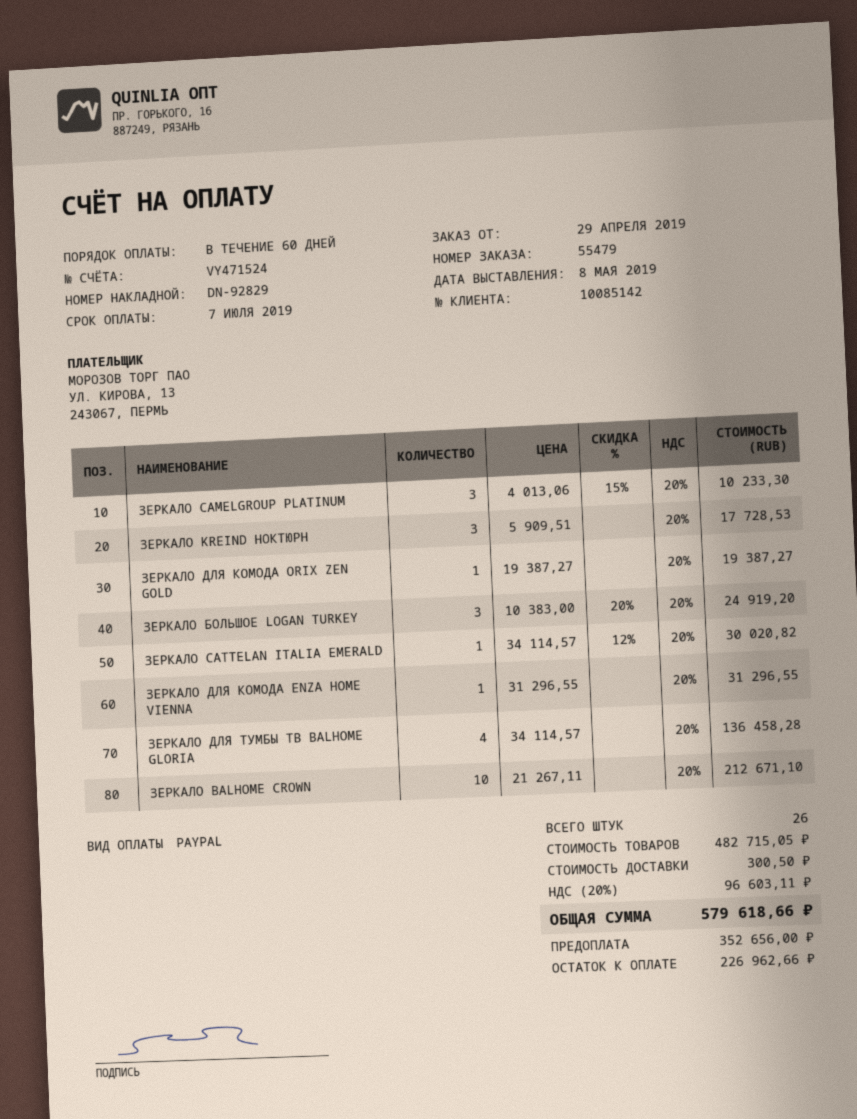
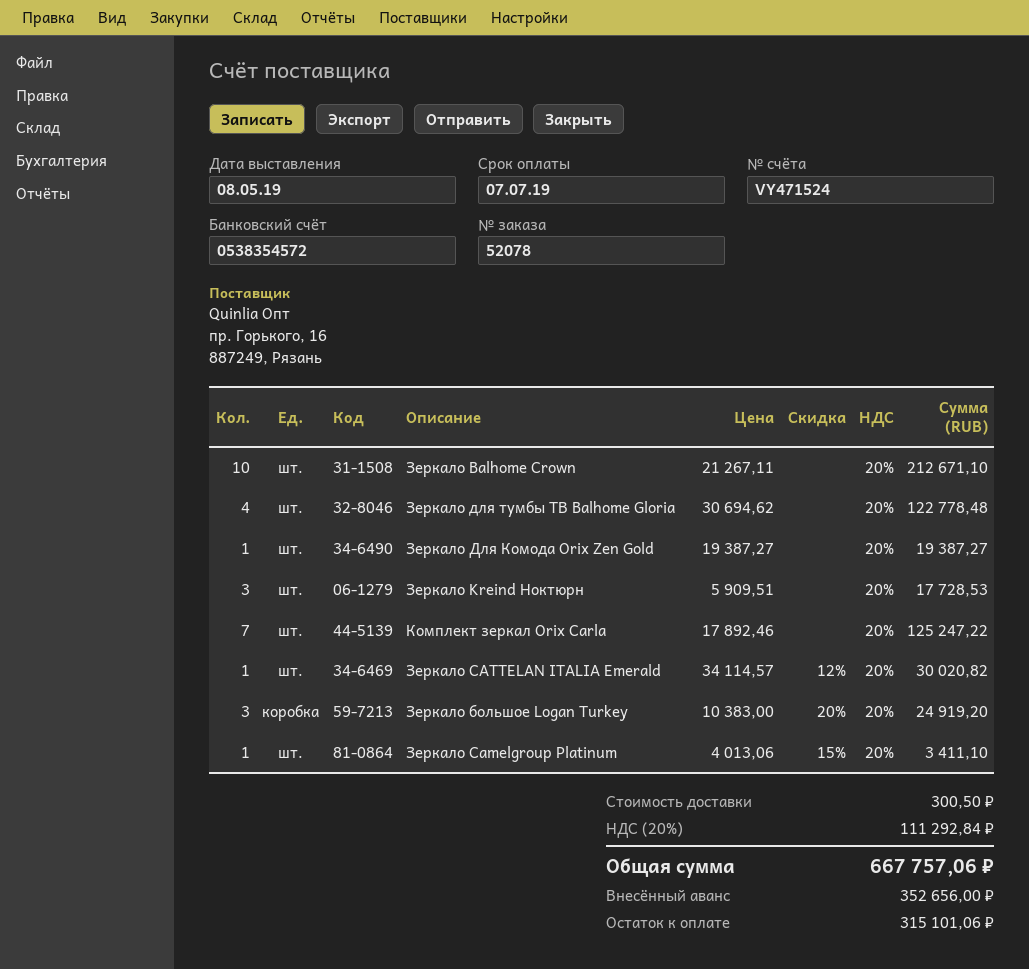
order number: 55479 -> 52078
ЗЕРКАЛО CAMELGROUP PLATINUM: 3 x 4013.06 - 15% = 10233.30 -> 1 x 4013.06 - 15% = 3411.10
ЗЕРКАЛО ДЛЯ КОМОДА ENZA HOME VIENNA: 1 x 31296.55 = 31296.55 -> none
ЗЕРКАЛО ДЛЯ ТУМБЫ ТВ BALHOME GLORIA: 4 x 34114.57 = 136458.28 -> 4 x 30694.62 = 122778.48
Комплект зеркал Orix Carla: none -> 7 x 17892.46 = 125247.22
tax: 20% = 96603.11 -> 20% = 111292.84
total: 579618.66 -> 667757.06
balance: 226962.66 -> 315101.06

